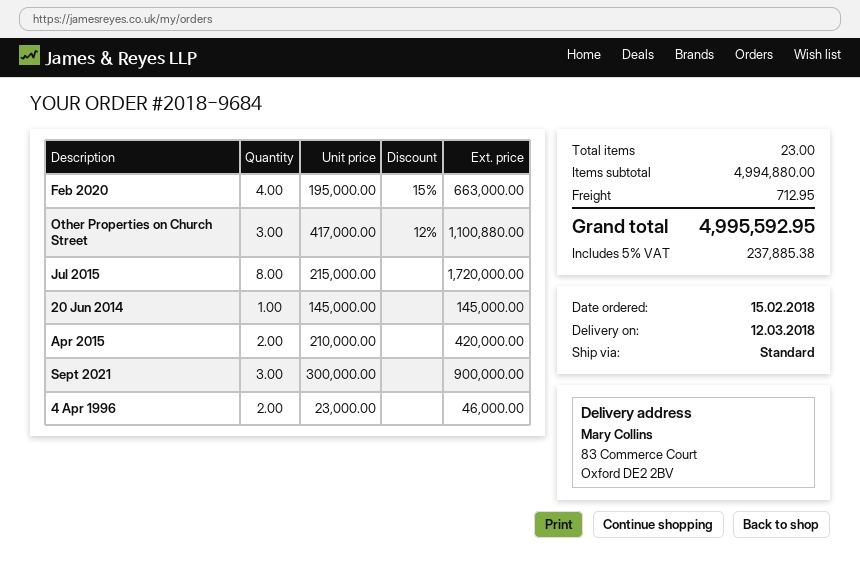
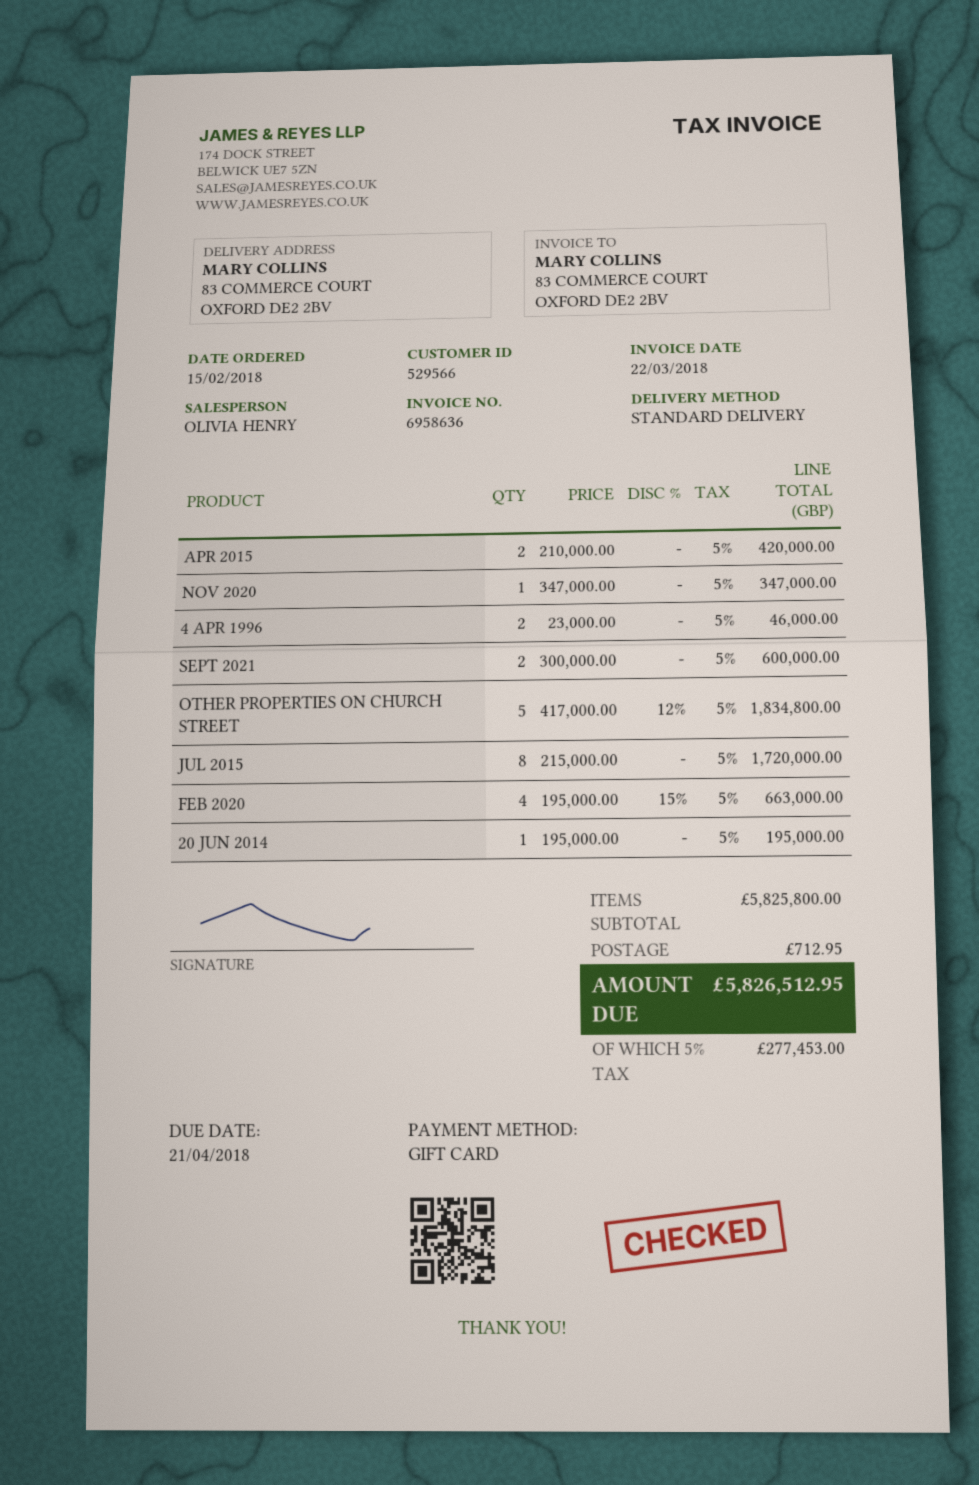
Other Properties on Church Street: 3 x 417000.00 - 12% = 1100880.00 -> 5 x 417000.00 - 12% = 1834800.00
20 Jun 2014: 1 x 145000.00 = 145000.00 -> 1 x 195000.00 = 195000.00
Sept 2021: 3 x 300000.00 = 900000.00 -> 2 x 300000.00 = 600000.00
NOV 2020: none -> 1 x 347000.00 = 347000.00
subtotal: 4994880.00 -> 5825800.00
tax: 5% = 237885.38 -> 5% = 277453.00
total: 4995592.95 -> 5826512.95

